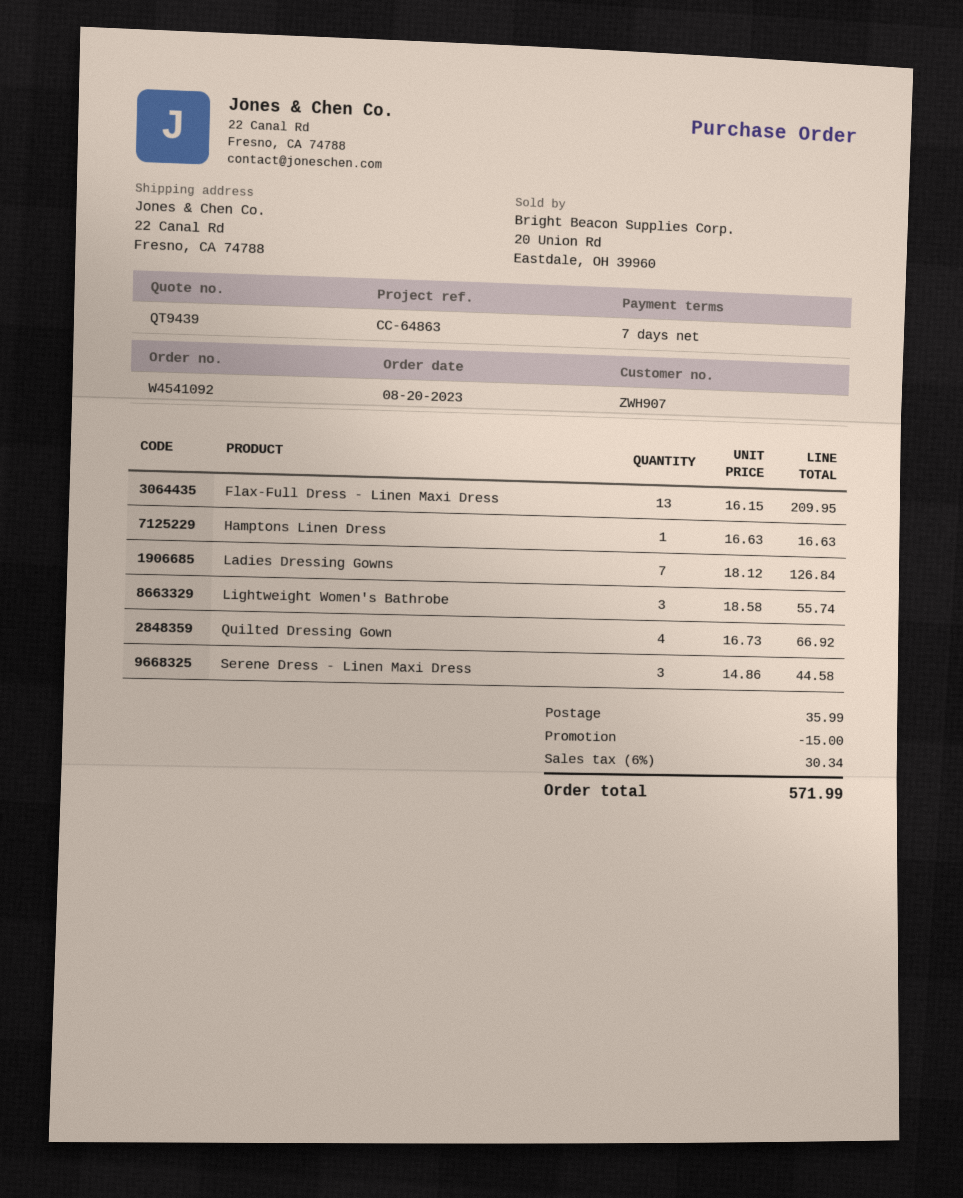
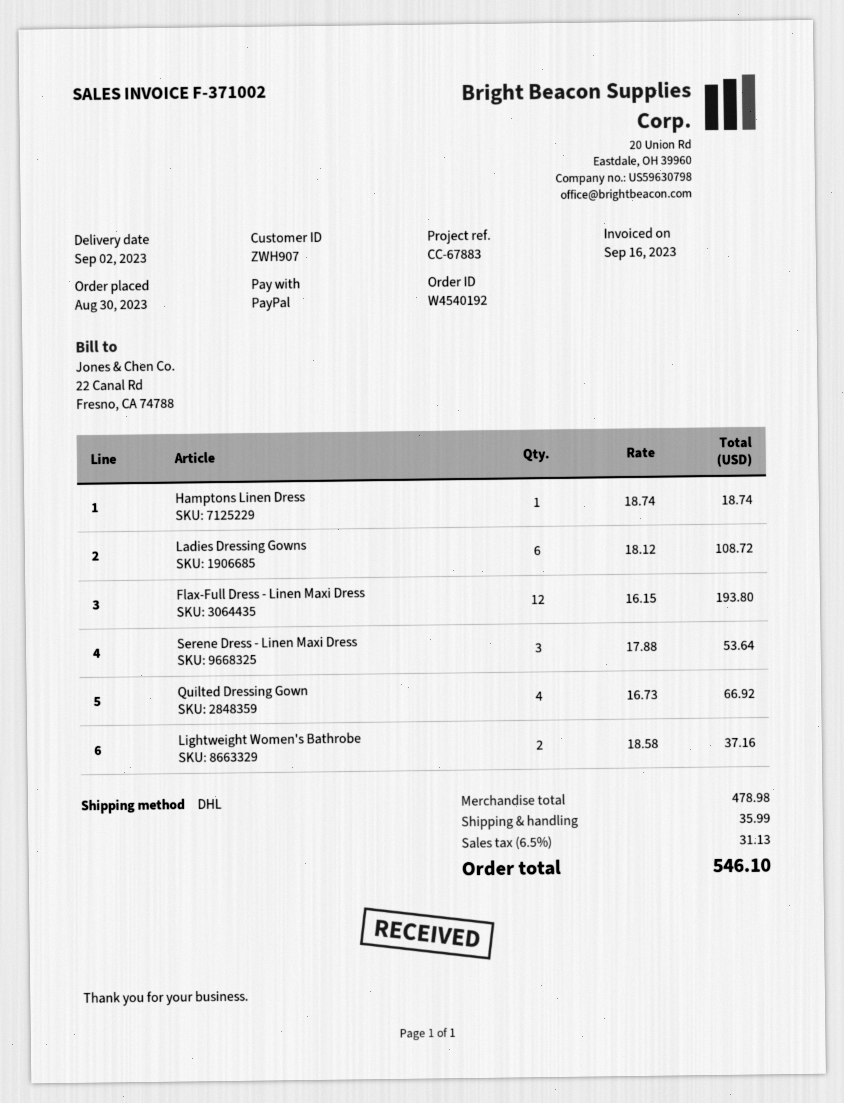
order number: W4541092 -> W4540192
order date: 2023-08-20 -> 2023-08-30
reference: CC-64863 -> CC-67883
Flax-Full Dress - Linen Maxi Dress: 13 x 16.15 = 209.95 -> 12 x 16.15 = 193.80
Hamptons Linen Dress: 1 x 16.63 = 16.63 -> 1 x 18.74 = 18.74
Ladies Dressing Gowns: 7 x 18.12 = 126.84 -> 6 x 18.12 = 108.72
Lightweight Women's Bathrobe: 3 x 18.58 = 55.74 -> 2 x 18.58 = 37.16
Serene Dress - Linen Maxi Dress: 3 x 14.86 = 44.58 -> 3 x 17.88 = 53.64
discount: 15.00 -> none
tax: 6% = 30.34 -> 6.5% = 31.13
total: 571.99 -> 546.10

